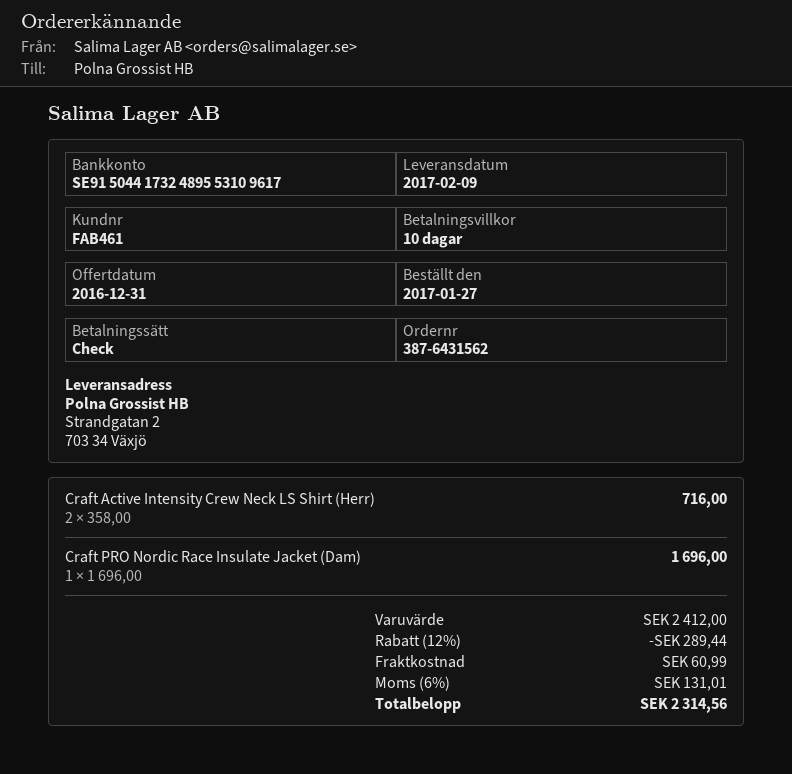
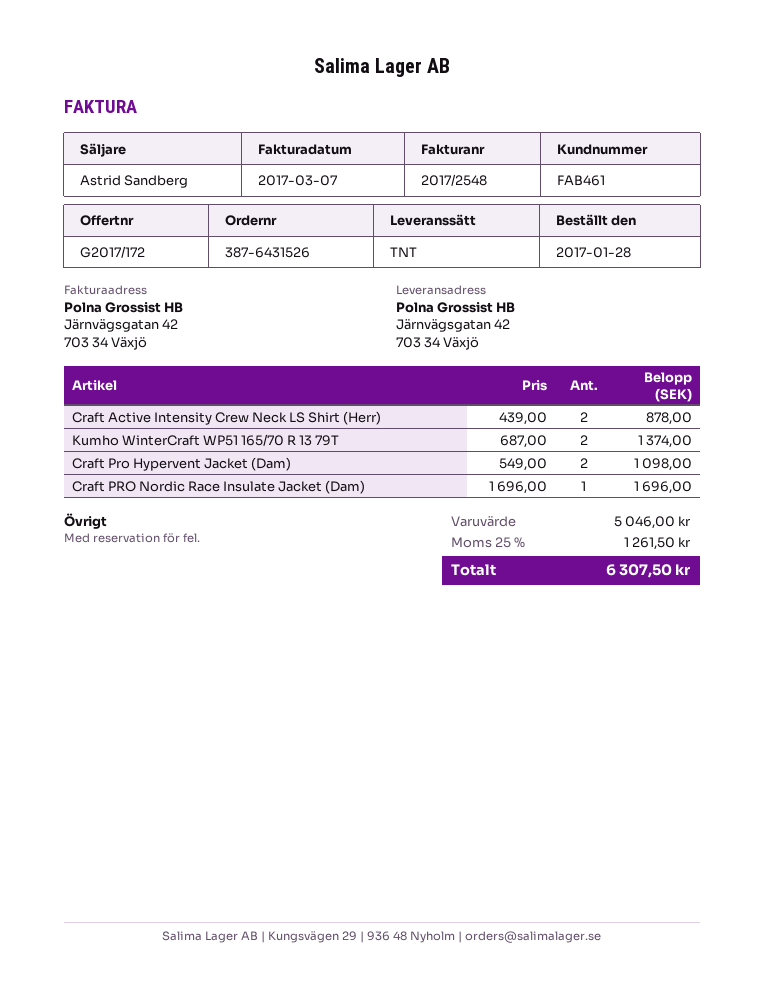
order number: 387-6431562 -> 387-6431526
order date: 2017-01-27 -> 2017-01-28
ship to: Strandgatan 2, 703 34 Växjö -> Järnvägsgatan 42, 703 34 Växjö
Craft Active Intensity Crew Neck LS Shirt (Herr): 2 x 358.00 = 716.00 -> 2 x 439.00 = 878.00
Kumho WinterCraft WP51 165/70 R 13 79T: none -> 2 x 687.00 = 1374.00
Craft Pro Hypervent Jacket (Dam): none -> 2 x 549.00 = 1098.00
subtotal: 2412.00 -> 5046.00
discount: 12% = 289.44 -> none
shipping: 60.99 -> none
tax: 6% = 131.01 -> 25% = 1261.50
total: 2314.56 -> 6307.50

